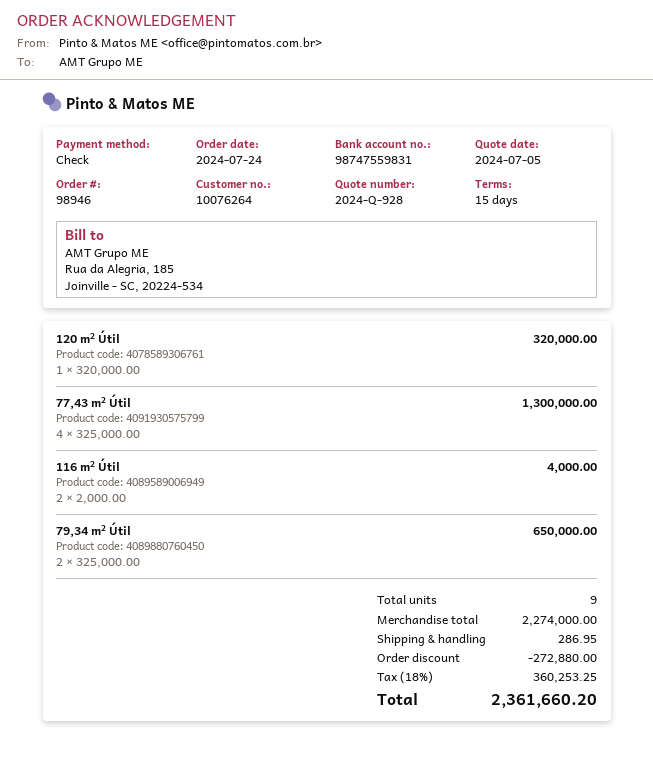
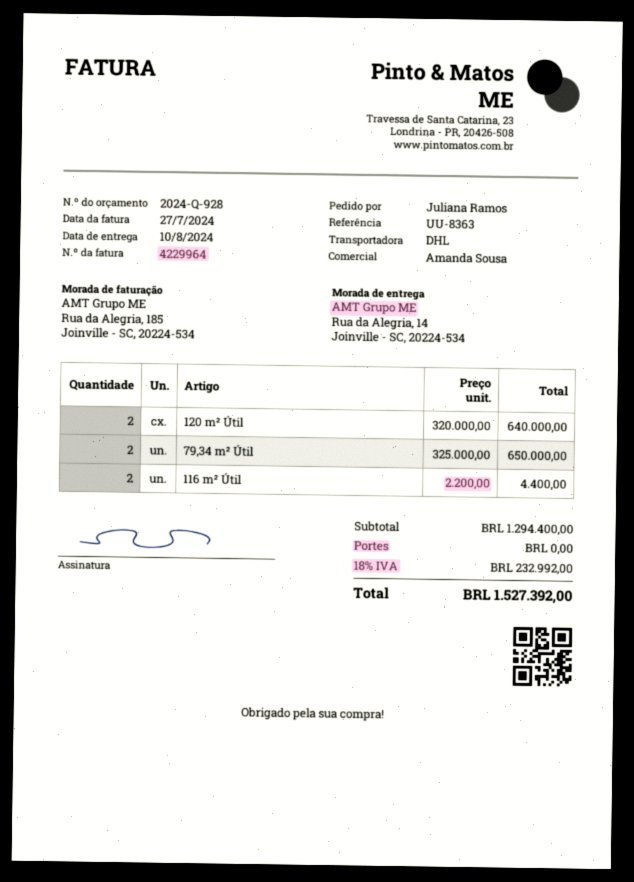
120 m² Útil: 1 x 320000.00 = 320000.00 -> 2 x 320000.00 = 640000.00
77,43 m² Útil: 4 x 325000.00 = 1300000.00 -> none
116 m² Útil: 2 x 2000.00 = 4000.00 -> 2 x 2200.00 = 4400.00
subtotal: 2274000.00 -> 1294400.00
discount: 272880.00 -> none
shipping: 286.95 -> 0.00
tax: 18% = 360253.25 -> 18% = 232992.00
total: 2361660.20 -> 1527392.00

